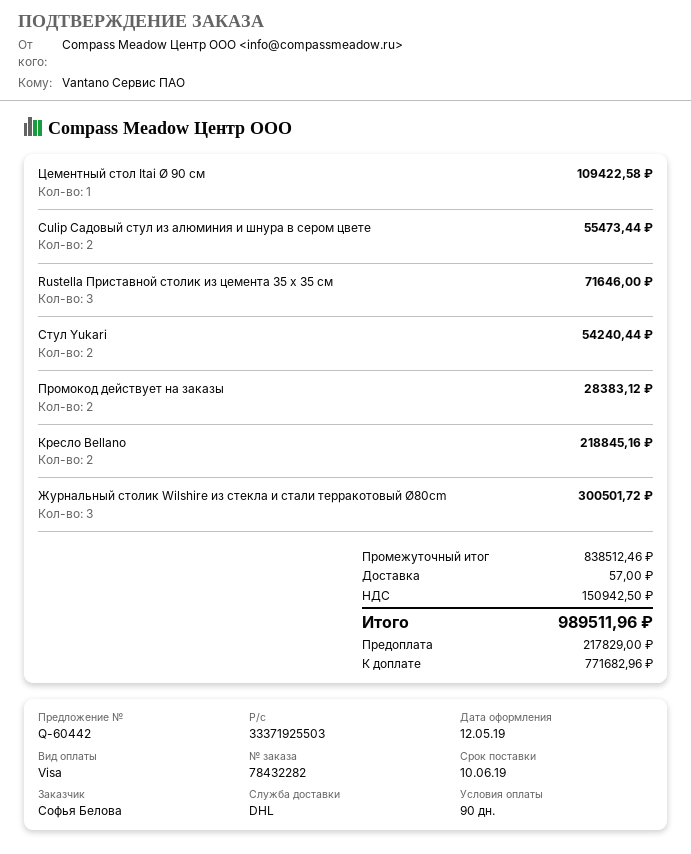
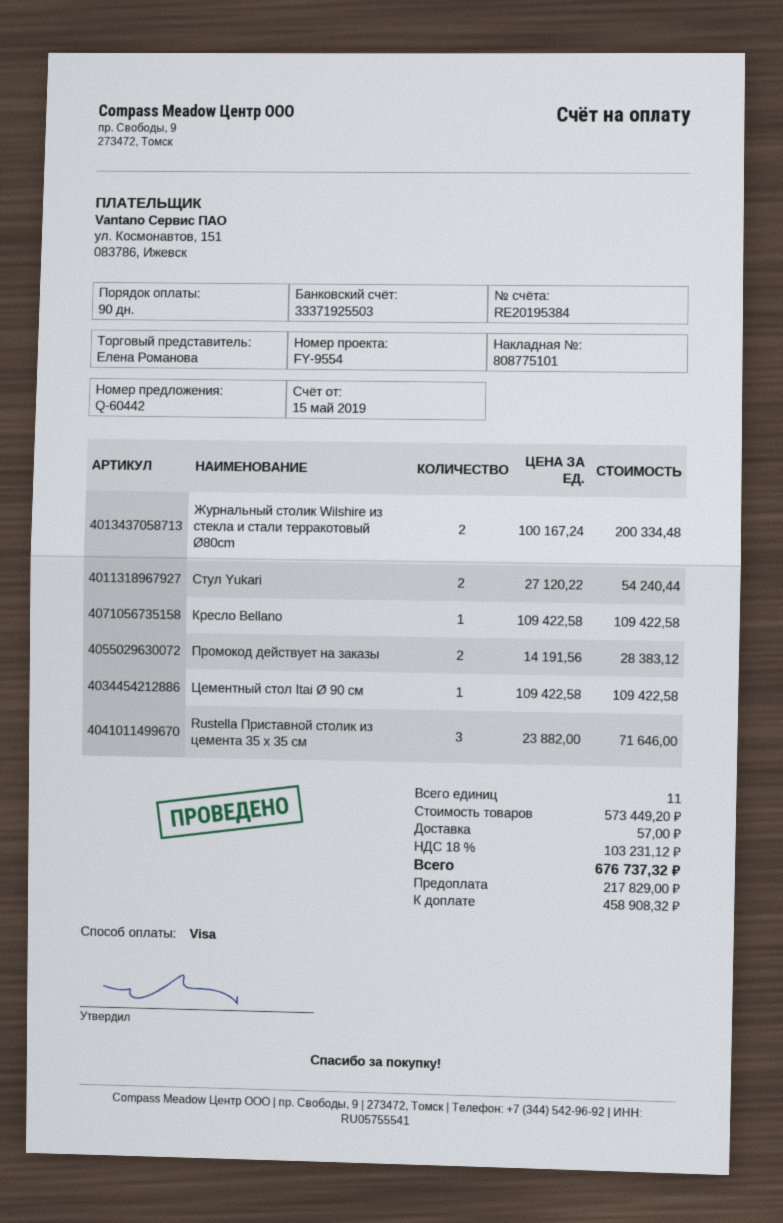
Culip Садовый стул из алюминия и шнура в сером цвете: 2 for 55473.44 -> none
Кресло Bellano: 2 for 218845.16 -> 1 for 109422.58
Журнальный столик Wilshire из стекла и стали терракотовый Ø80cm: 3 for 300501.72 -> 2 for 200334.48
subtotal: 838512.46 -> 573449.20
tax: 150942.50 -> 103231.12
total: 989511.96 -> 676737.32
balance: 771682.96 -> 458908.32

